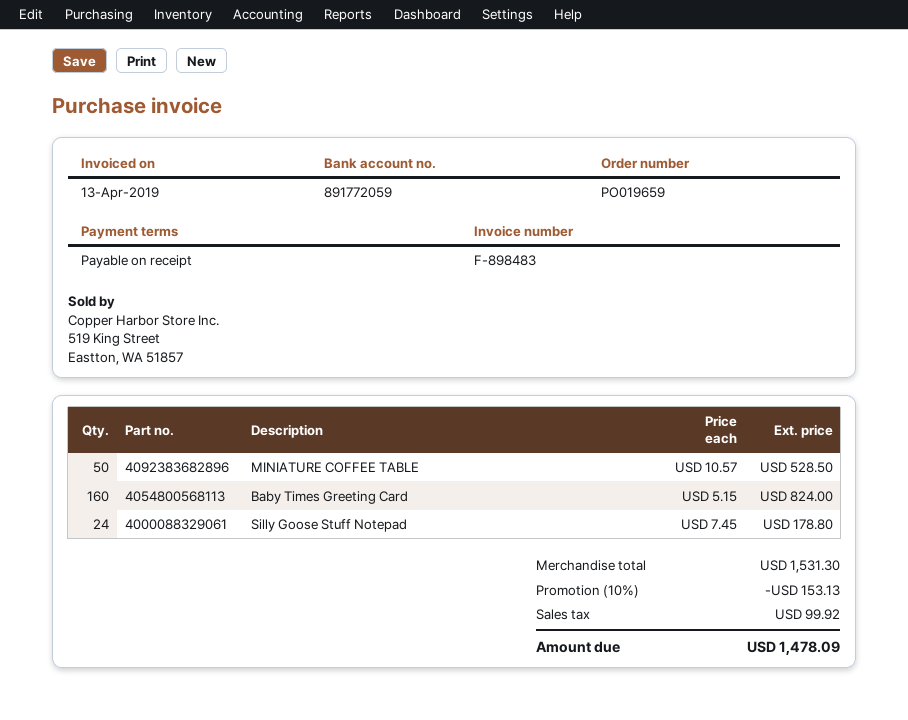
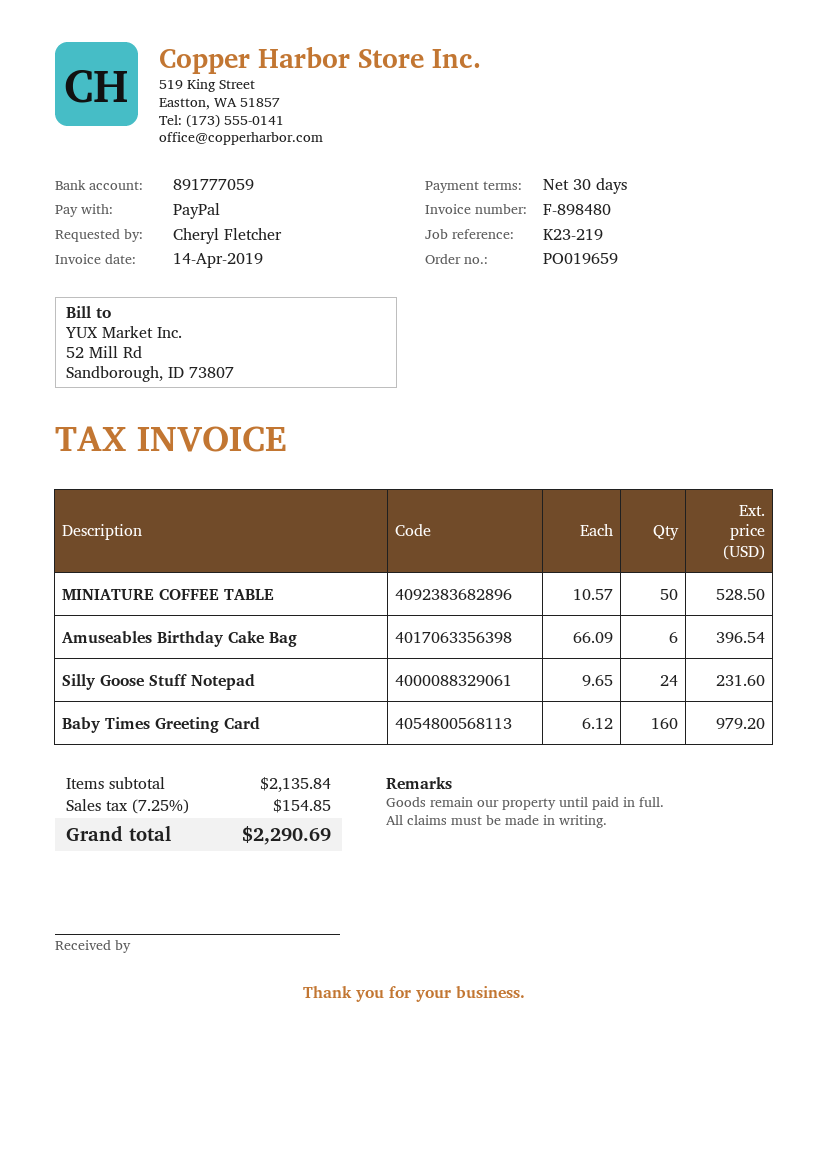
invoice number: F-898483 -> F-898480
invoice date: 2019-04-13 -> 2019-04-14
payment terms: on receipt -> 30 days
bank account: 891772059 -> 891777059
Baby Times Greeting Card: 160 x 5.15 = 824.00 -> 160 x 6.12 = 979.20
Silly Goose Stuff Notepad: 24 x 7.45 = 178.80 -> 24 x 9.65 = 231.60
Amuseables Birthday Cake Bag: none -> 6 x 66.09 = 396.54
subtotal: 1531.30 -> 2135.84
discount: 10% = 153.13 -> none
tax: 99.92 -> 154.85
total: 1478.09 -> 2290.69

